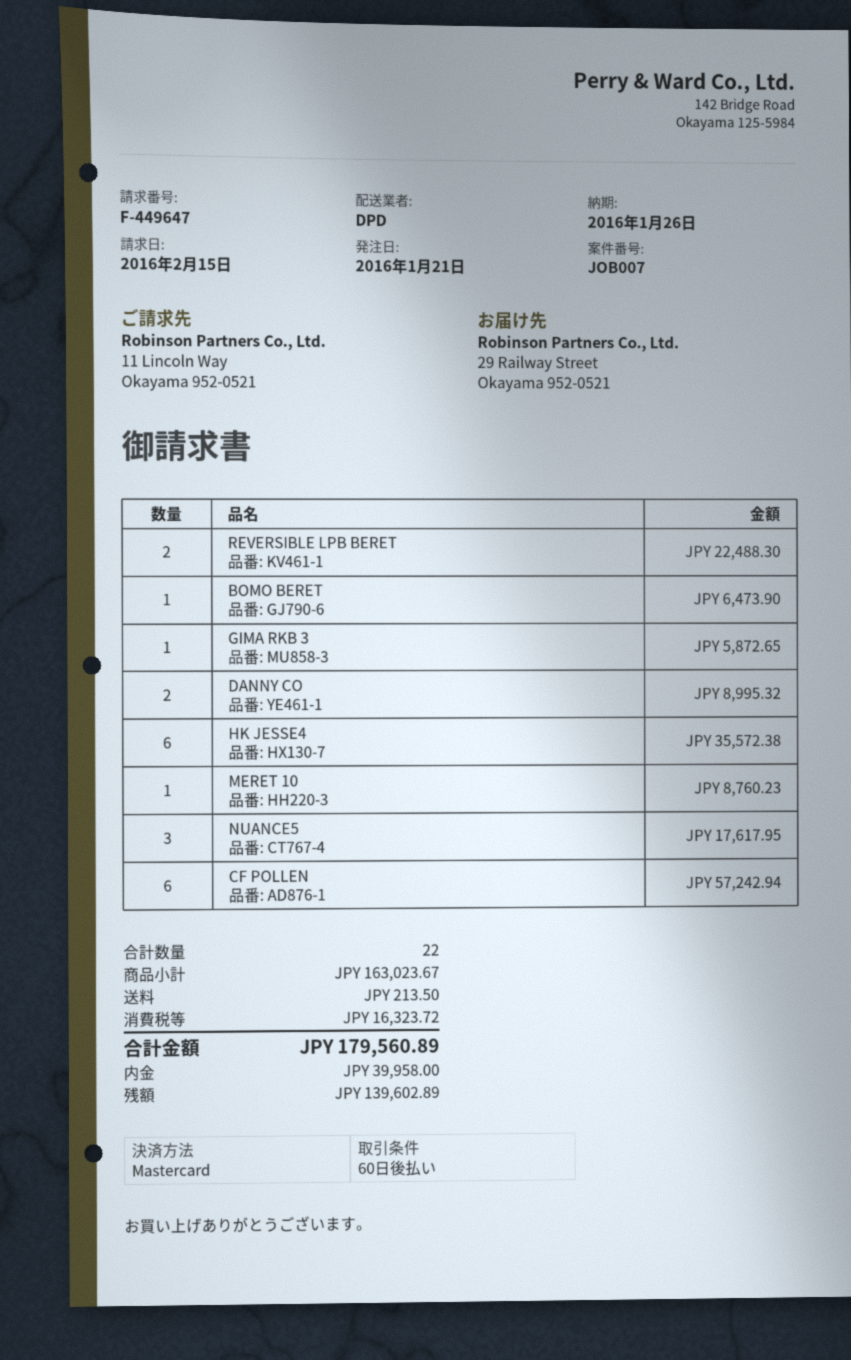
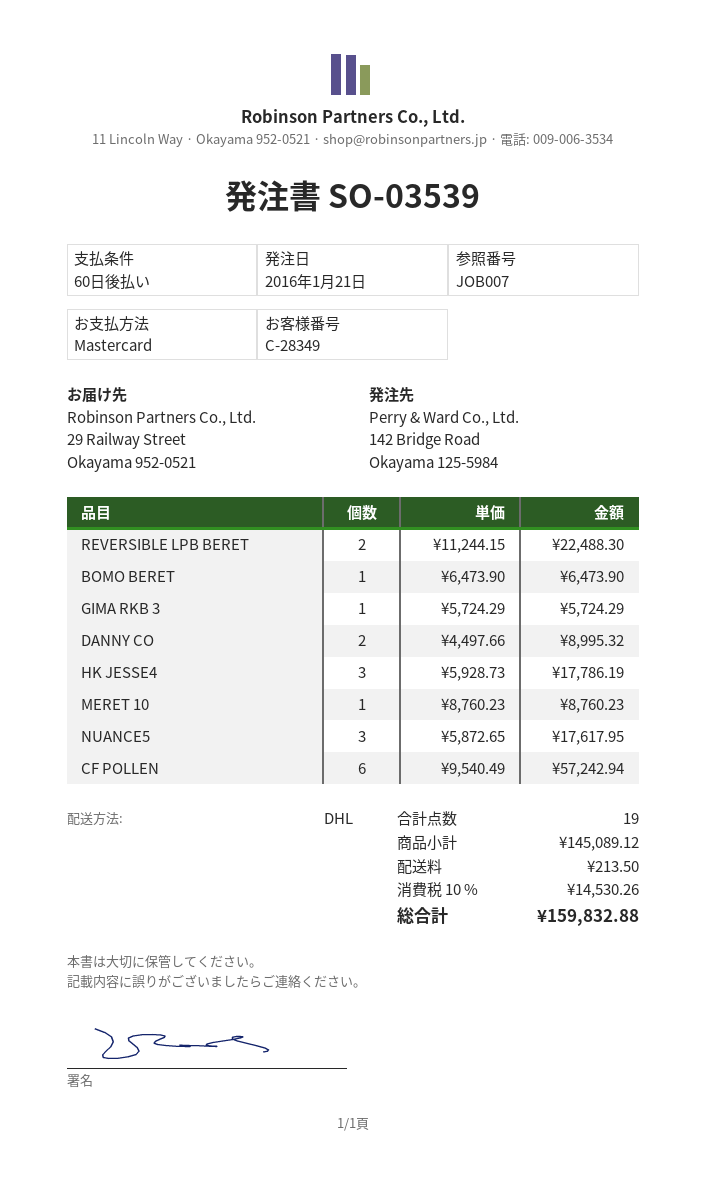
shipping method: DPD -> DHL
GIMA RKB 3: 1 for 5872.65 -> 1 for 5724.29
HK JESSE4: 6 for 35572.38 -> 3 for 17786.19
total quantity: 22 -> 19
subtotal: 163023.67 -> 145089.12
tax: 16323.72 -> 14530.26
total: 179560.89 -> 159832.88

